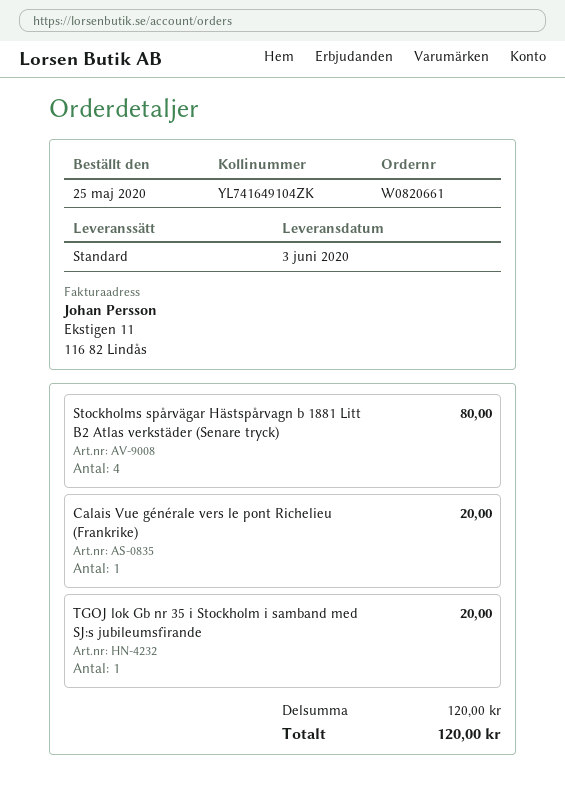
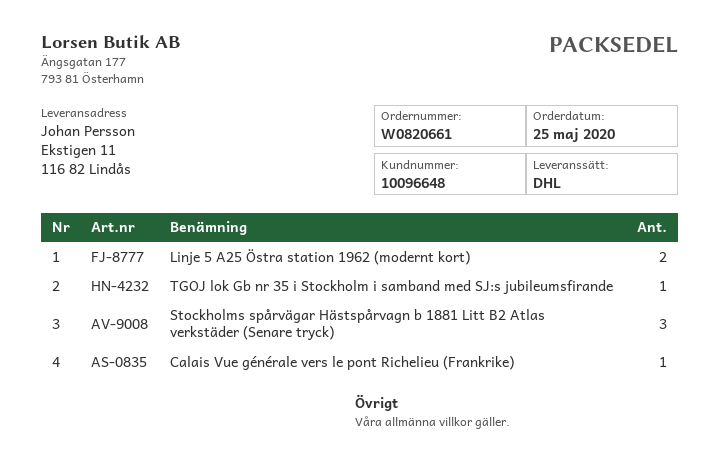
shipping method: standard -> DHL
Stockholms spårvägar Hästspårvagn b 1881 Litt B2 Atlas verkstäder (Senare tryck): 4 -> 3
Linje 5 A25 Östra station 1962 (modernt kort): none -> 2

